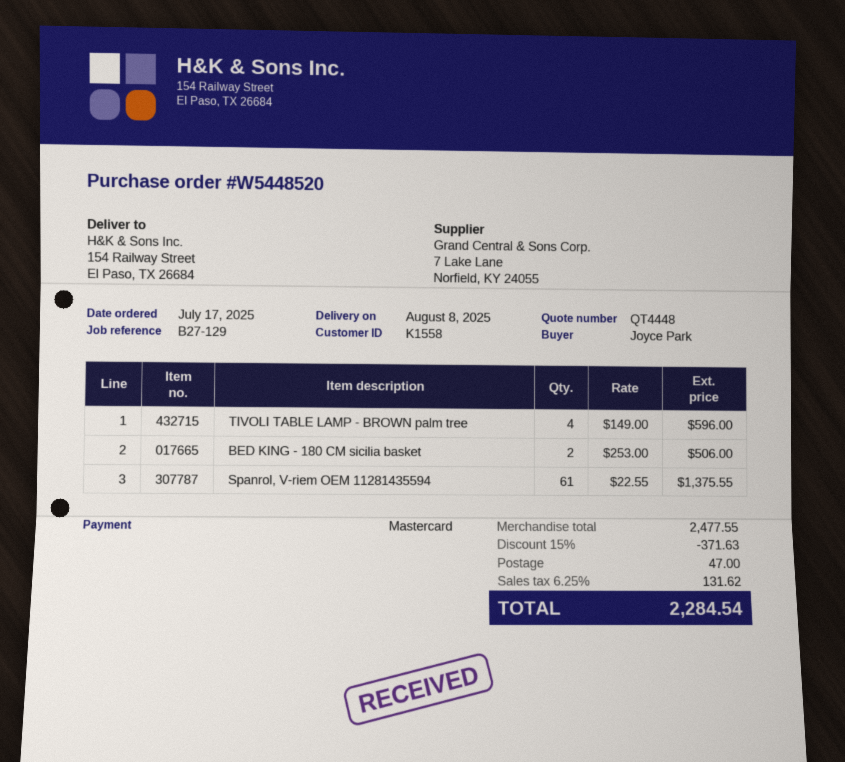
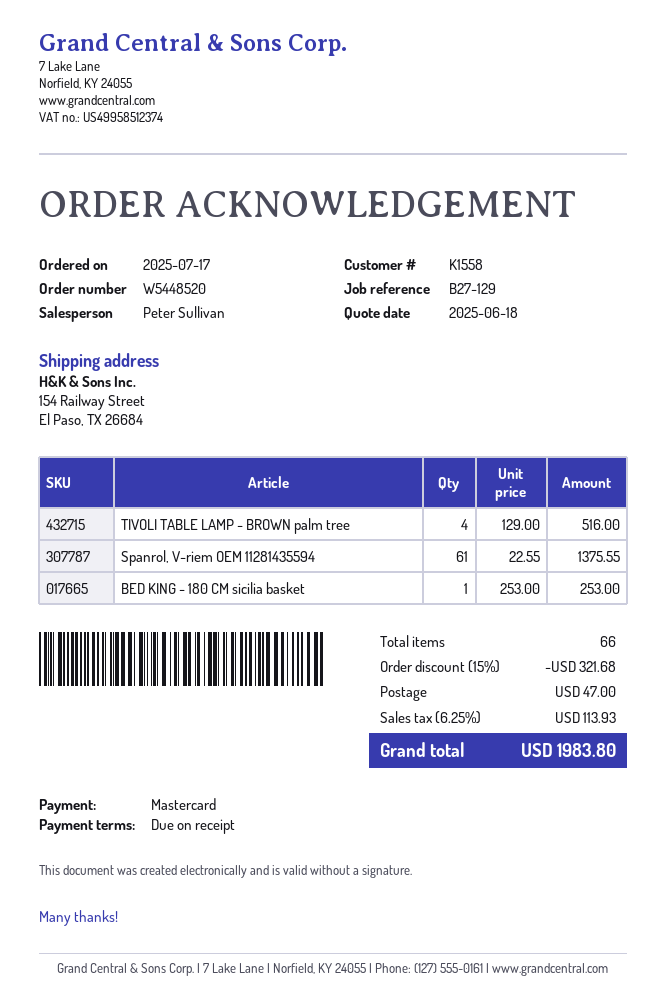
TIVOLI TABLE LAMP - BROWN palm tree: 4 x 149.00 = 596.00 -> 4 x 129.00 = 516.00
BED KING - 180 CM sicilia basket: 2 x 253.00 = 506.00 -> 1 x 253.00 = 253.00
discount: 15% = 371.63 -> 15% = 321.68
tax: 6.25% = 131.62 -> 6.25% = 113.93
total: 2284.54 -> 1983.80

